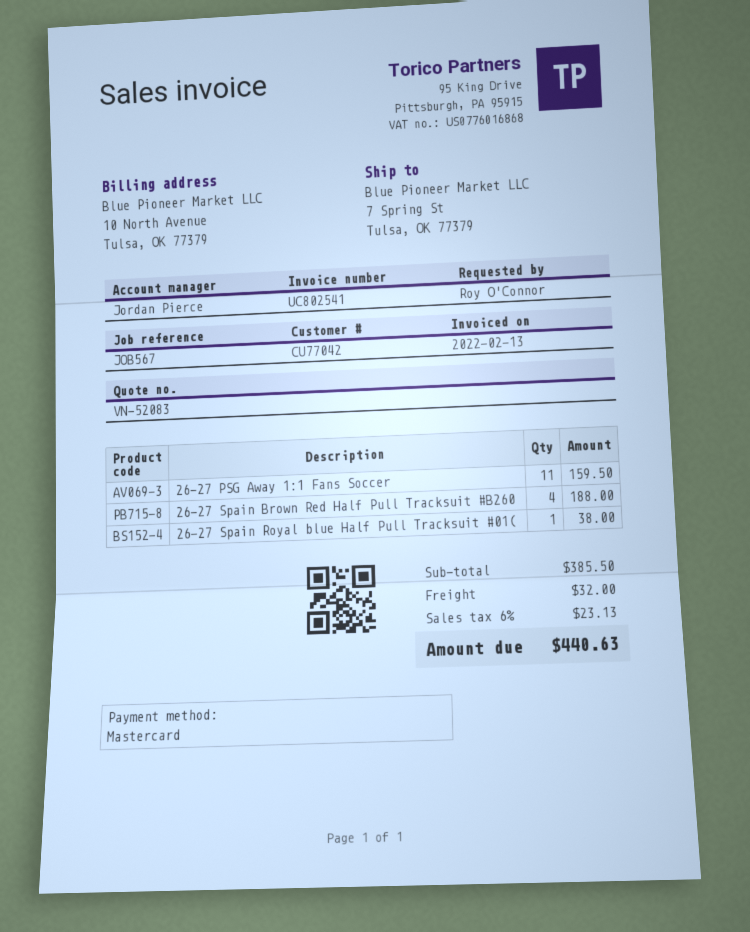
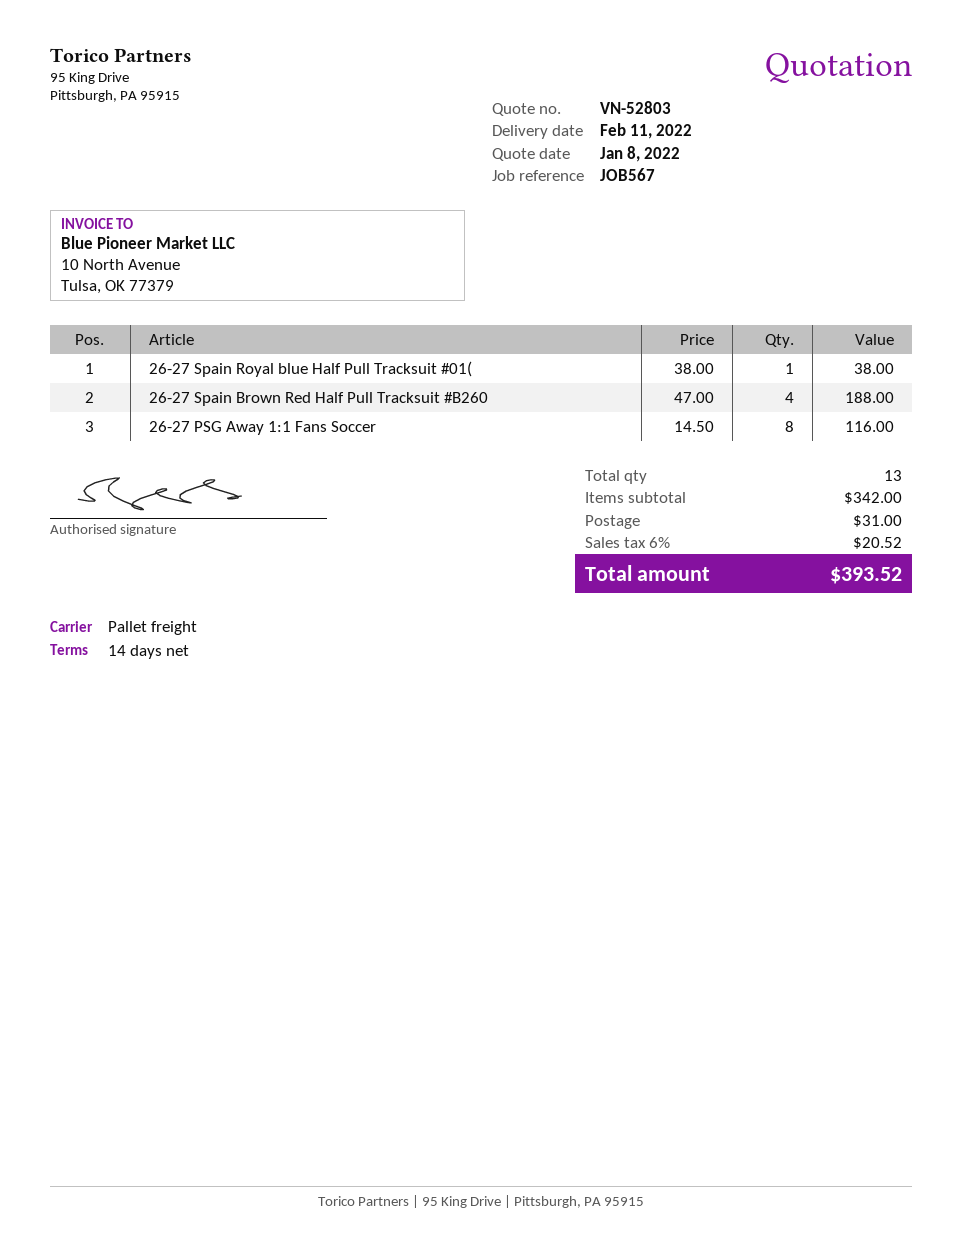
quote number: VN-52083 -> VN-52803
26-27 PSG Away 1:1 Fans Soccer: 11 for 159.50 -> 8 for 116.00
subtotal: 385.50 -> 342.00
shipping: 32.00 -> 31.00
tax: 6% = 23.13 -> 6% = 20.52
total: 440.63 -> 393.52

